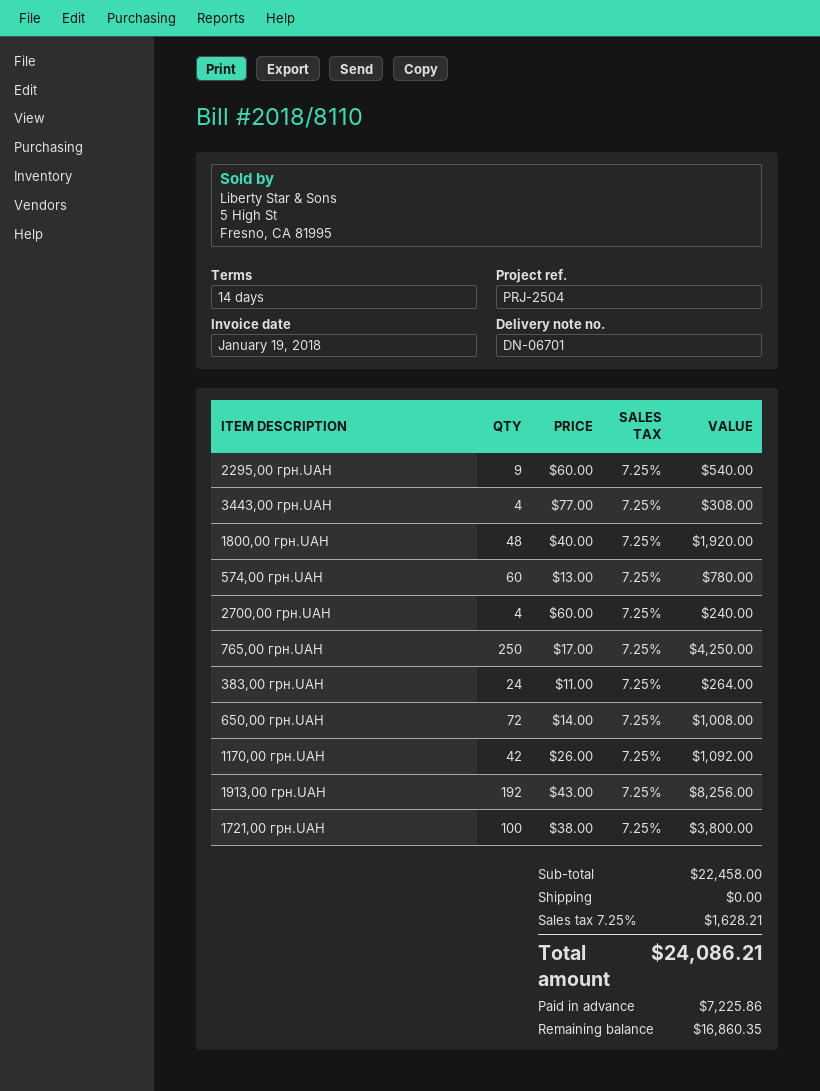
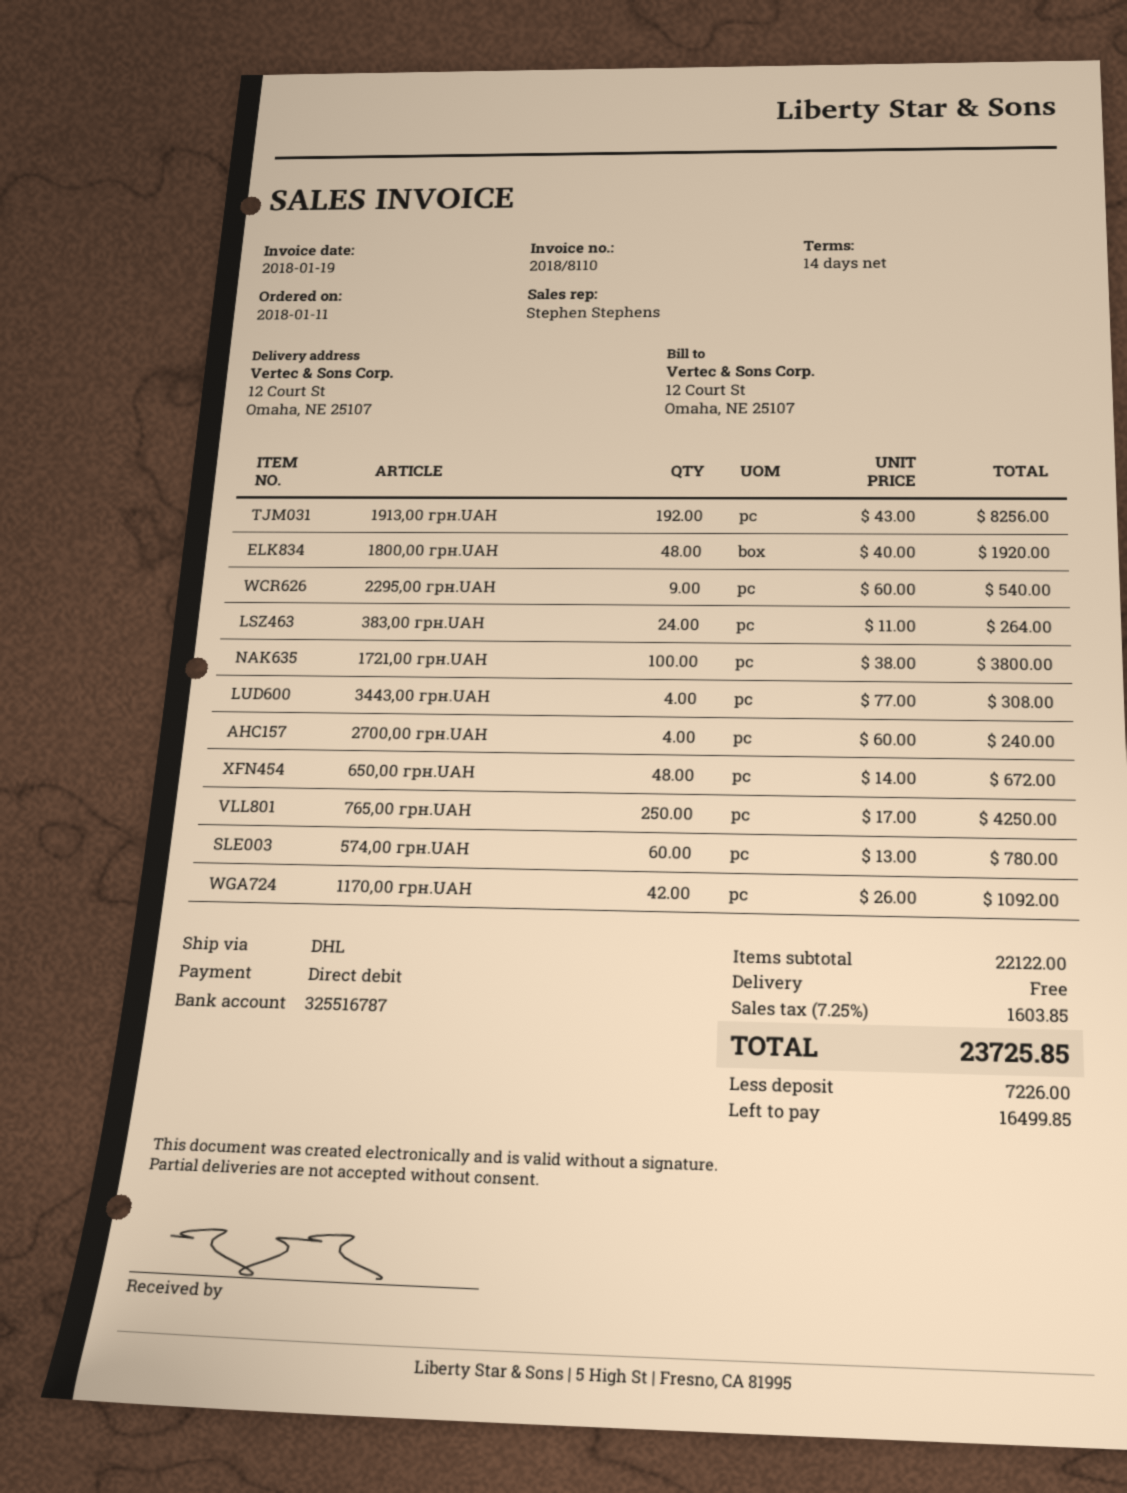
650,00 грн.UAH: 72 x 14.00 = 1008.00 -> 48 x 14.00 = 672.00
subtotal: 22458.00 -> 22122.00
tax: 7.25% = 1628.21 -> 7.25% = 1603.85
total: 24086.21 -> 23725.85
deposit: 7225.86 -> 7226.00
balance: 16860.35 -> 16499.85

